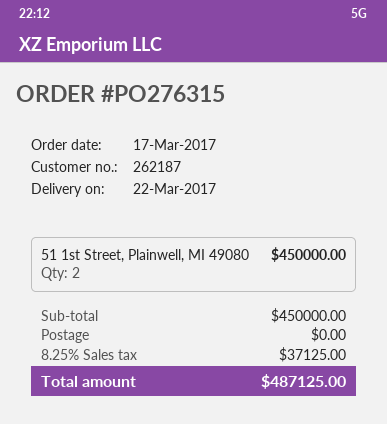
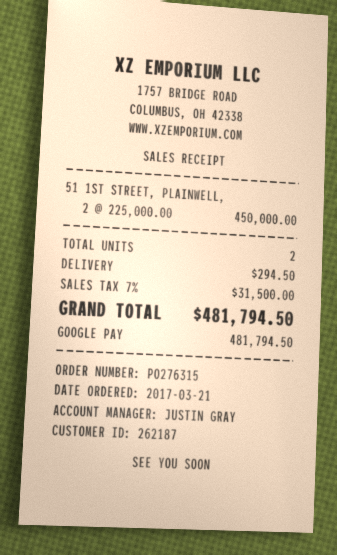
order date: 2017-03-17 -> 2017-03-21
shipping: 0.00 -> 294.50
tax: 8.25% = 37125.00 -> 7% = 31500.00
total: 487125.00 -> 481794.50

